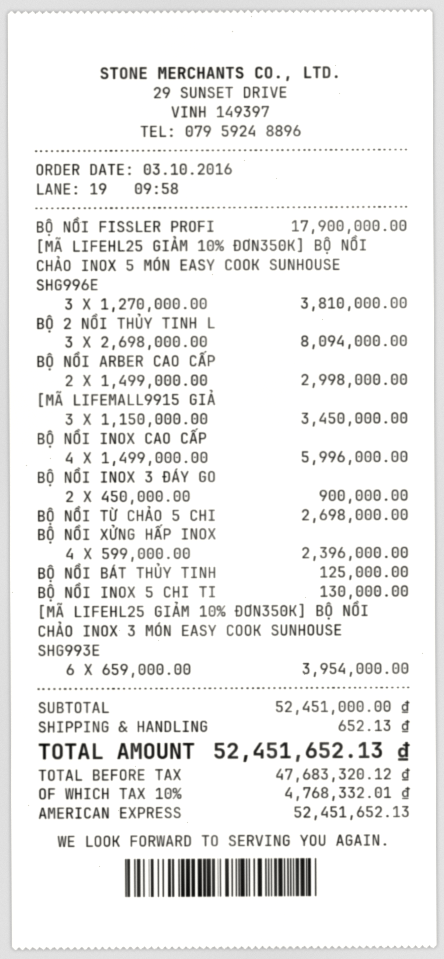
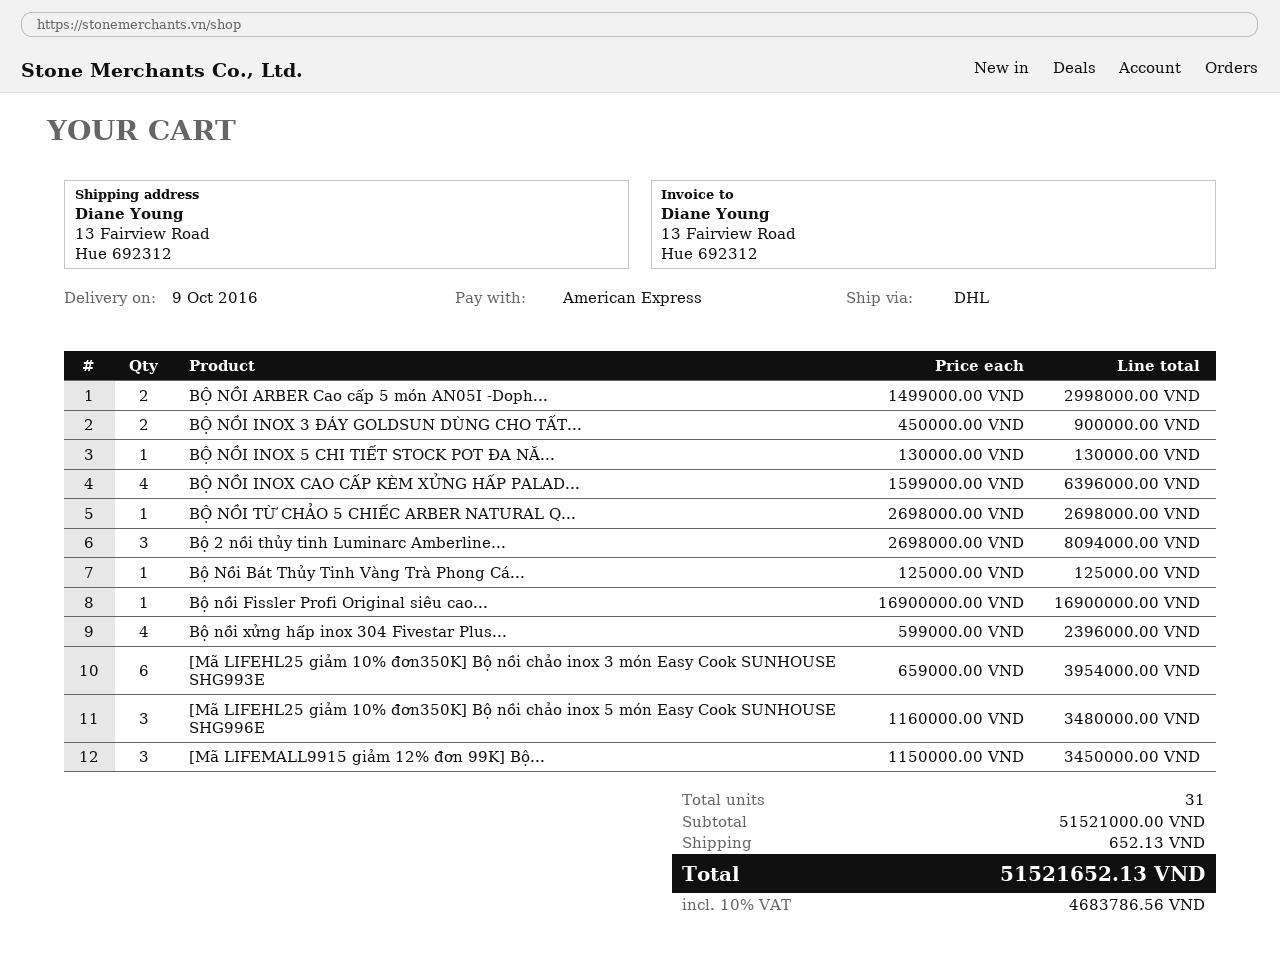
BỘ NỒI FISSLER PROFI: 1 x 17900000.00 = 17900000.00 -> 1 x 16900000.00 = 16900000.00
[MÃ LIFEHL25 GIẢM 10% ĐƠN350K] BỘ NỒI CHẢO INOX 5 MÓN EASY COOK SUNHOUSE SHG996E: 3 x 1270000.00 = 3810000.00 -> 3 x 1160000.00 = 3480000.00
BỘ NỒI INOX CAO CẤP: 4 x 1499000.00 = 5996000.00 -> 4 x 1599000.00 = 6396000.00
subtotal: 52451000.00 -> 51521000.00
tax: 10% = 4768332.01 -> 10% = 4683786.56
total: 52451652.13 -> 51521652.13

